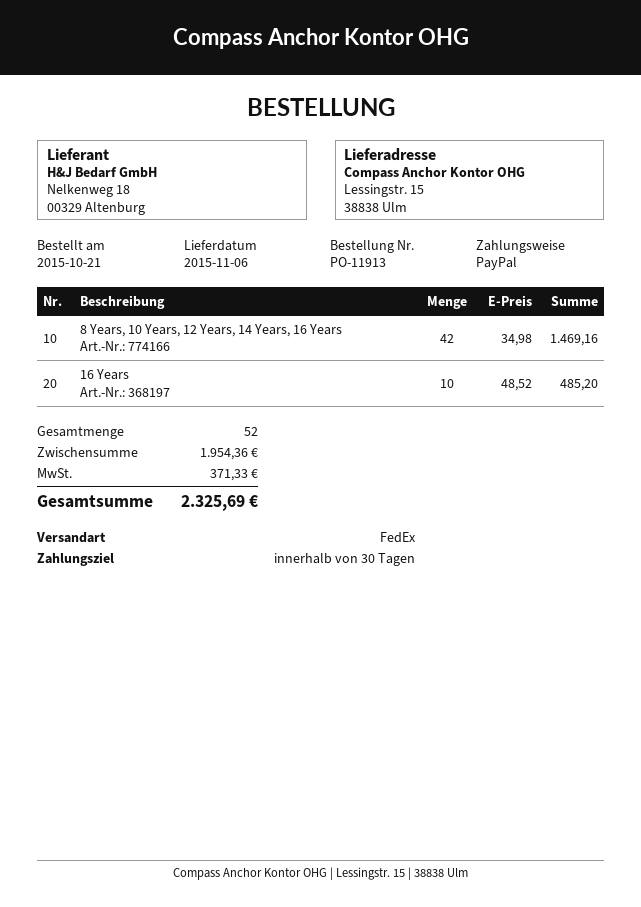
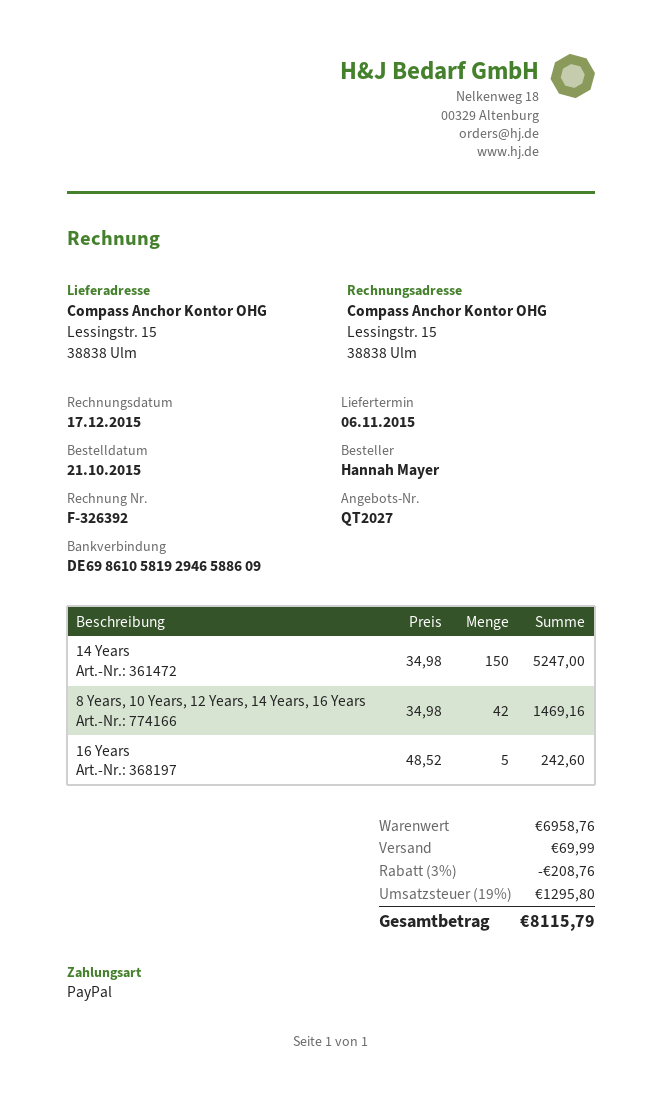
16 Years: 10 x 48.52 = 485.20 -> 5 x 48.52 = 242.60
14 Years: none -> 150 x 34.98 = 5247.00
subtotal: 1954.36 -> 6958.76
discount: none -> 3% = 208.76
shipping: none -> 69.99
tax: 371.33 -> 1295.80
total: 2325.69 -> 8115.79

